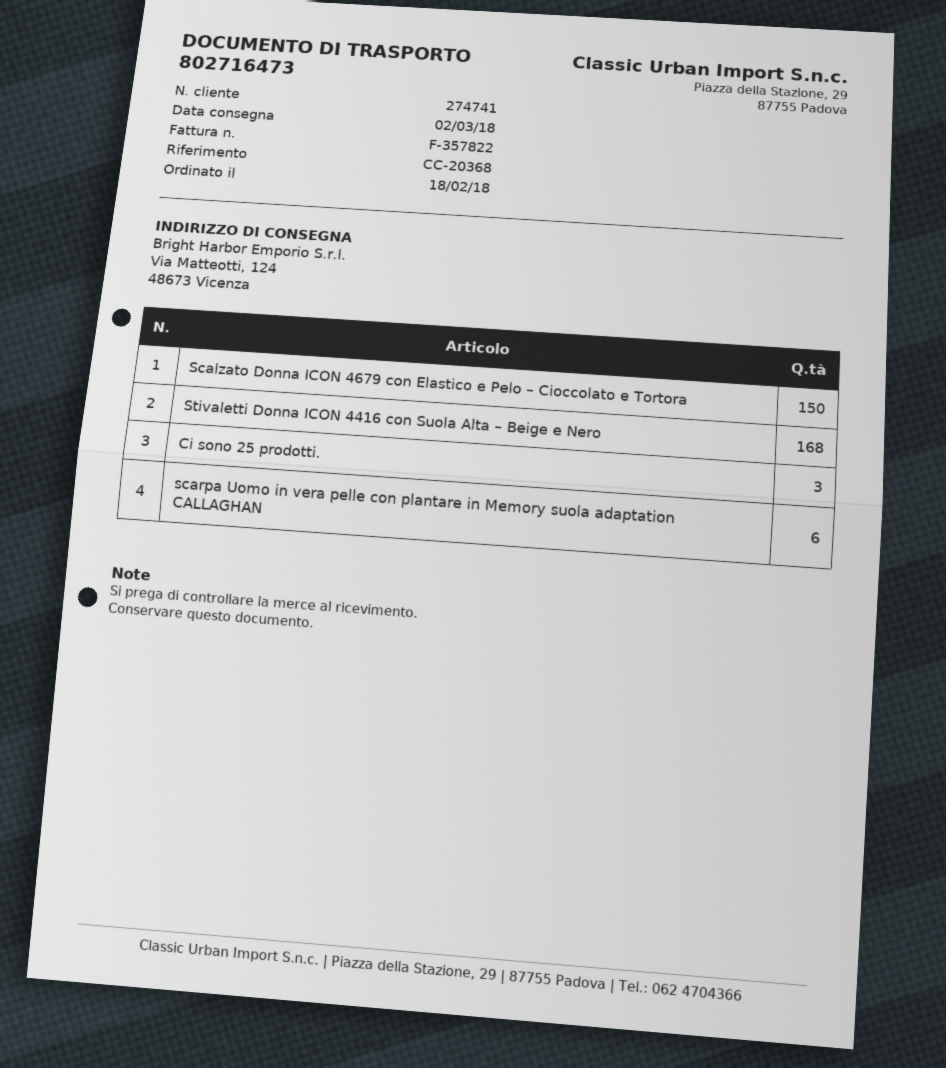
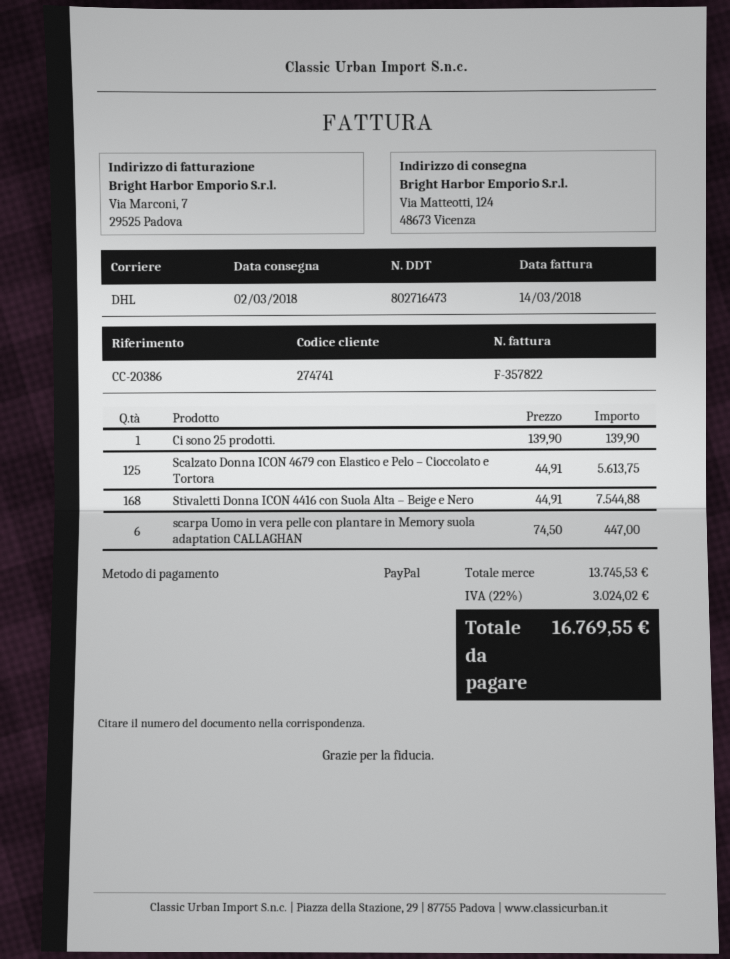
reference: CC-20368 -> CC-20386
Scalzato Donna ICON 4679 con Elastico e Pelo – Cioccolato e Tortora: 150 -> 125
Ci sono 25 prodotti.: 3 -> 1

